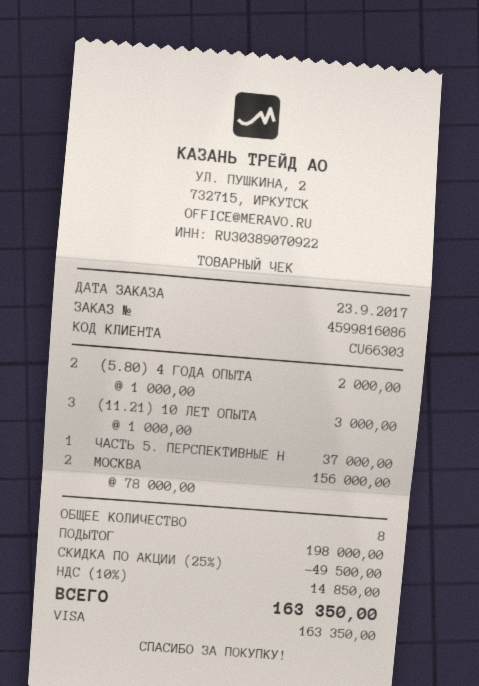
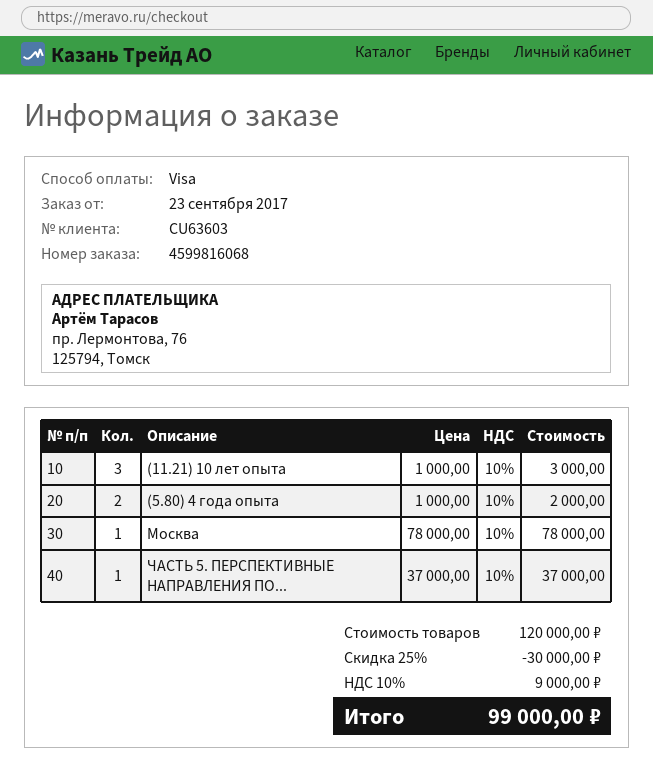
order number: 4599816086 -> 4599816068
customer number: CU66303 -> CU63603
МОСКВА: 2 x 78000.00 = 156000.00 -> 1 x 78000.00 = 78000.00
subtotal: 198000.00 -> 120000.00
discount: 25% = 49500.00 -> 25% = 30000.00
tax: 10% = 14850.00 -> 10% = 9000.00
total: 163350.00 -> 99000.00

